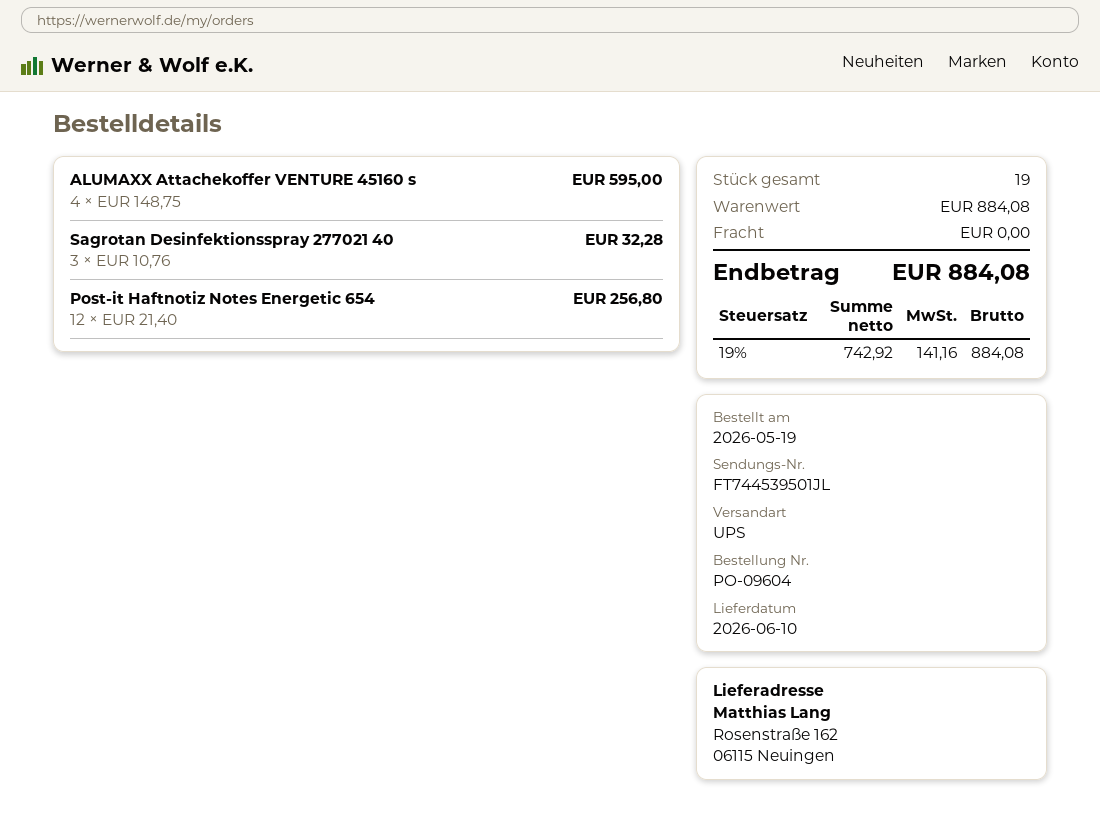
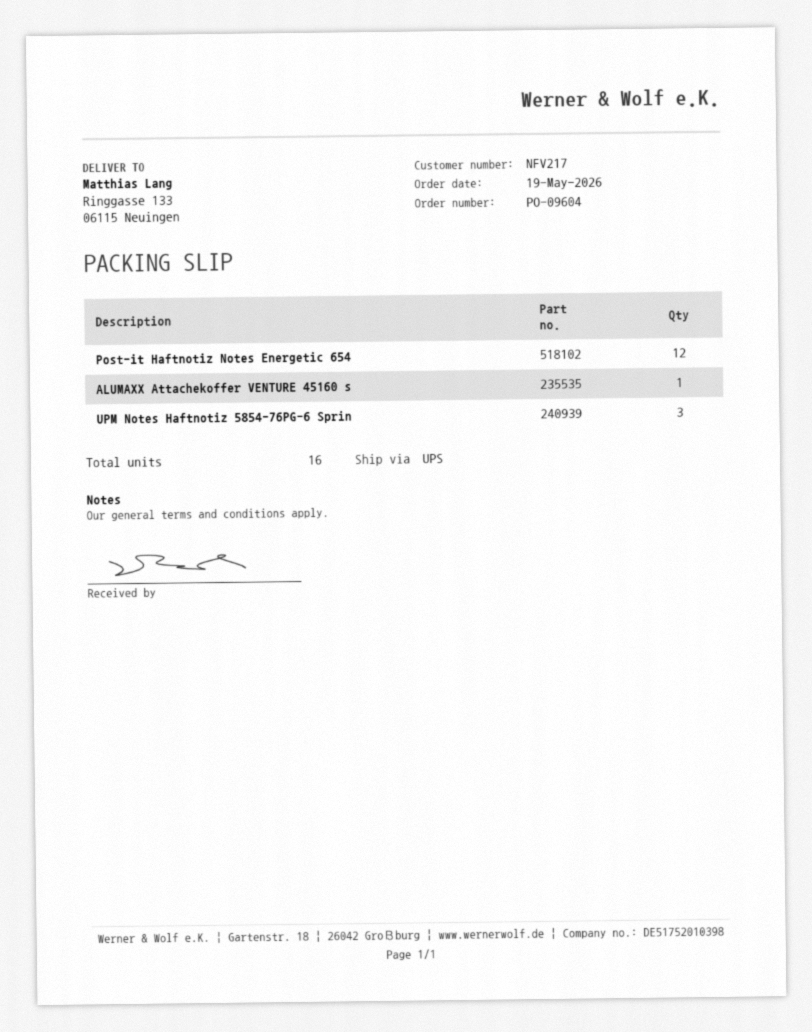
ship to: Rosenstraße 162, 06115 Neuingen -> Ringgasse 133, 06115 Neuingen
ALUMAXX Attachekoffer VENTURE 45160 s: 4 -> 1
Sagrotan Desinfektionsspray 277021 40: 3 -> none
UPM Notes Haftnotiz 5854-76PG-6 Sprin: none -> 3
total quantity: 19 -> 16

